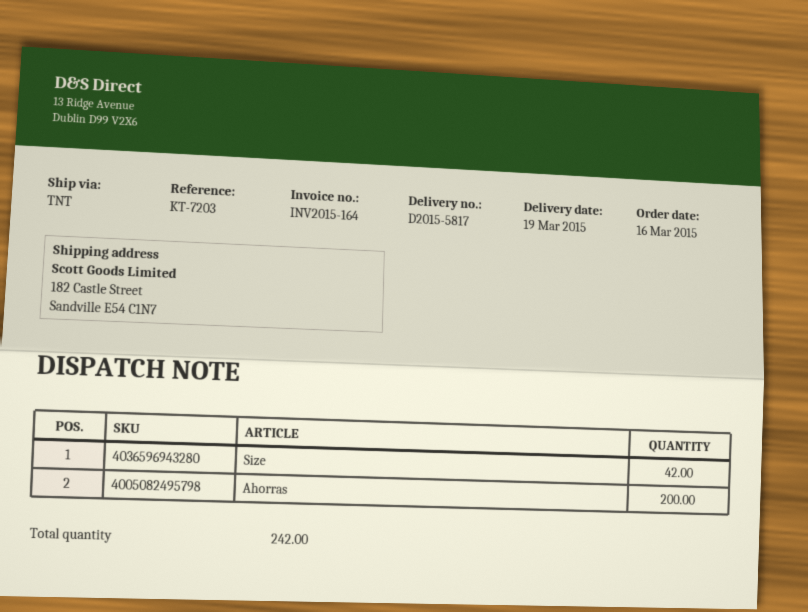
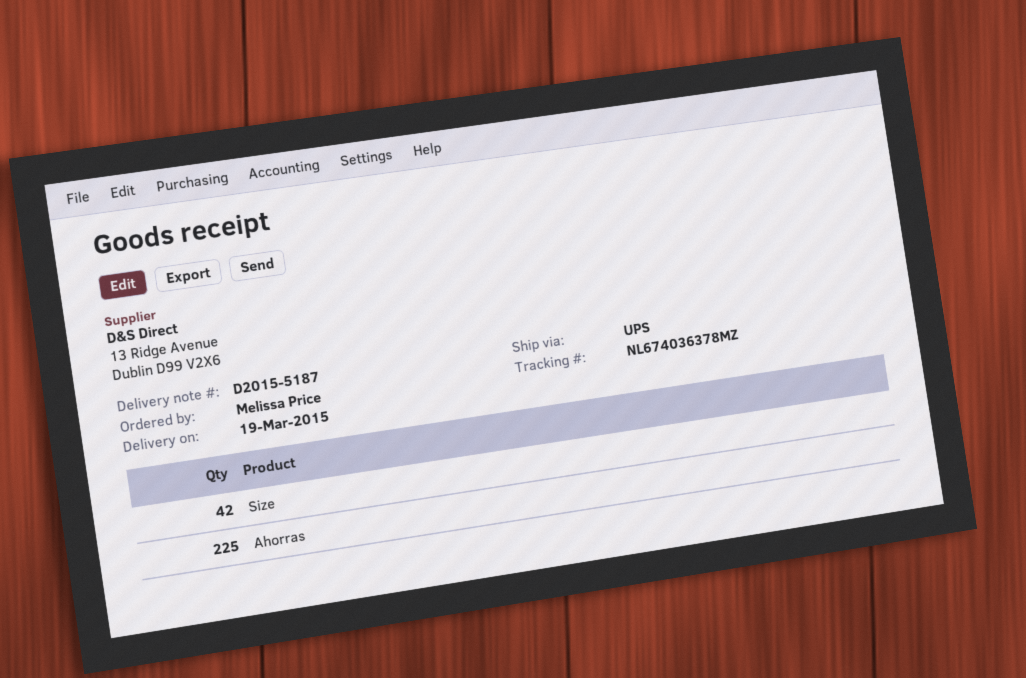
delivery note number: D2015-5817 -> D2015-5187
shipping method: TNT -> UPS
Ahorras: 200 -> 225

